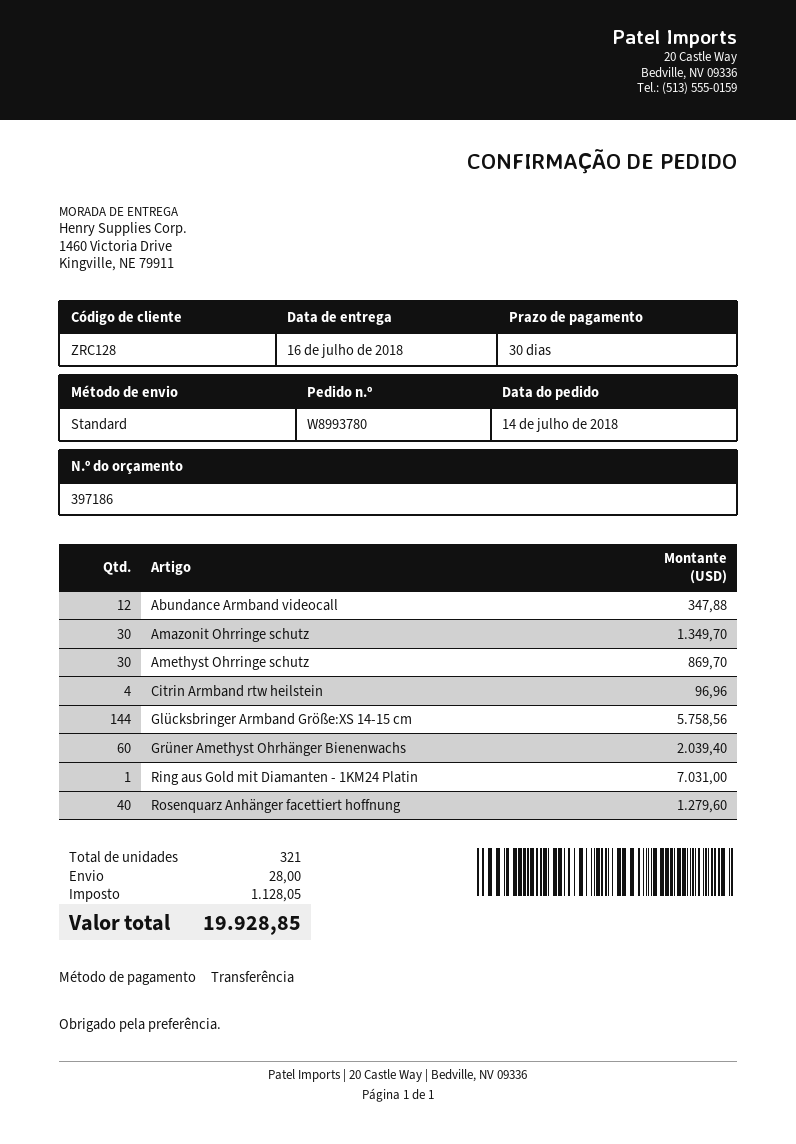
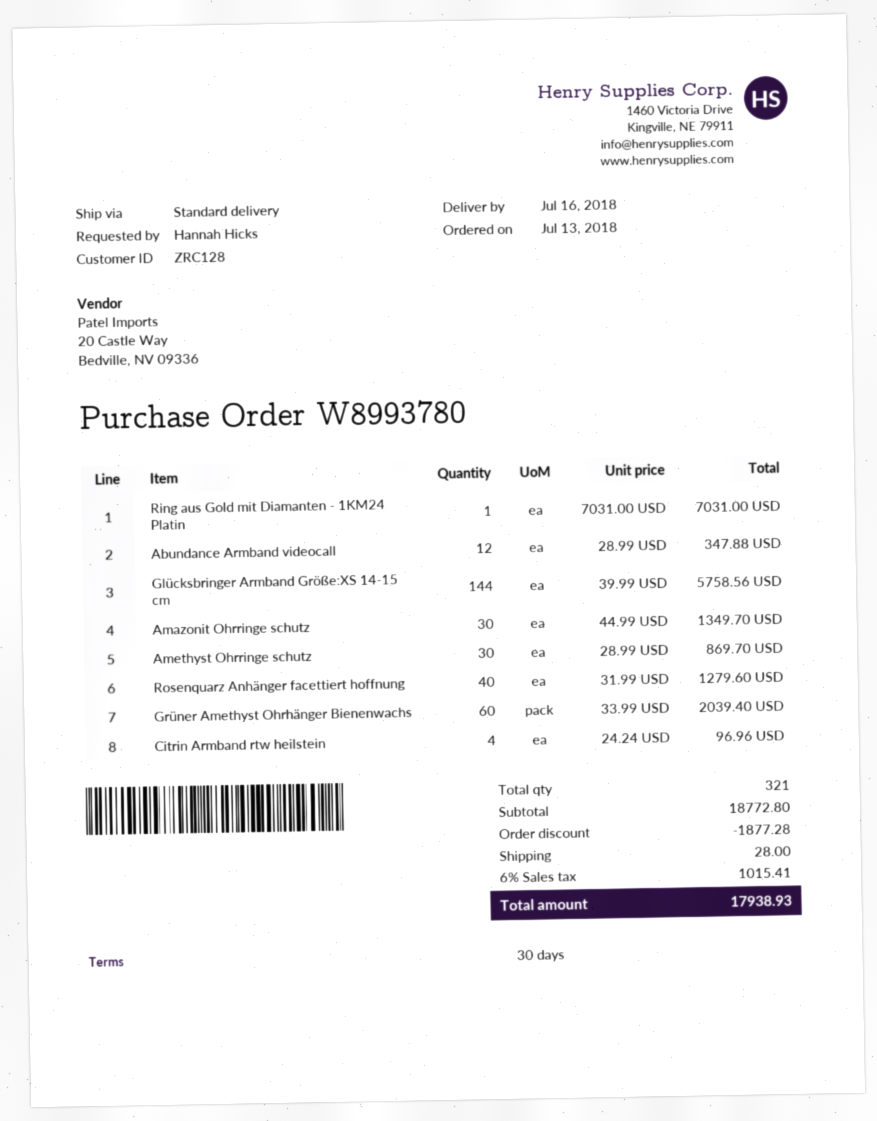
order date: 2018-07-14 -> 2018-07-13
discount: none -> 1877.28
tax: 1128.05 -> 1015.41
total: 19928.85 -> 17938.93

